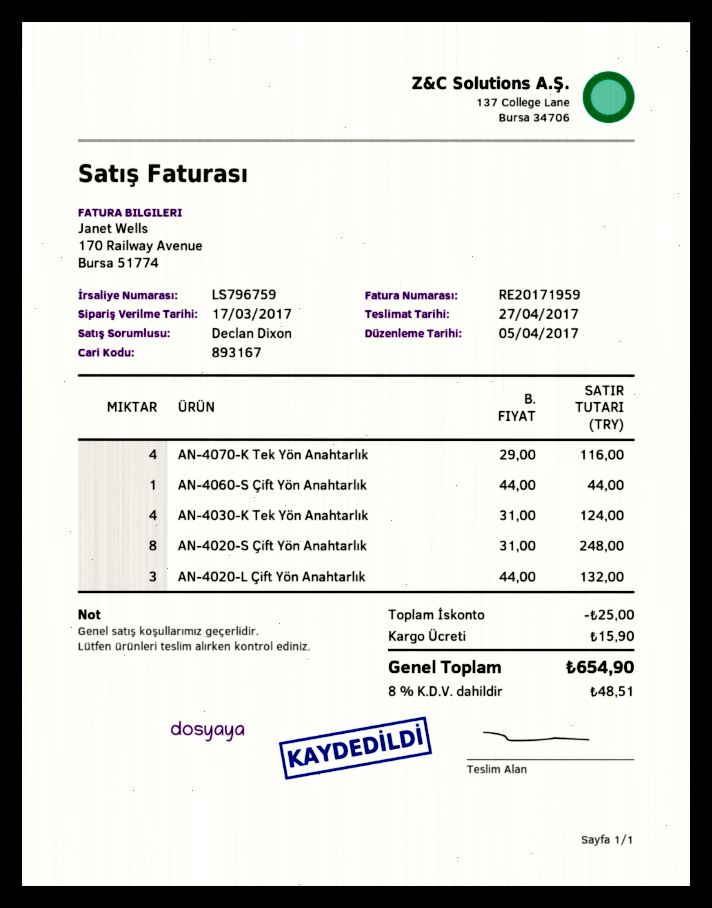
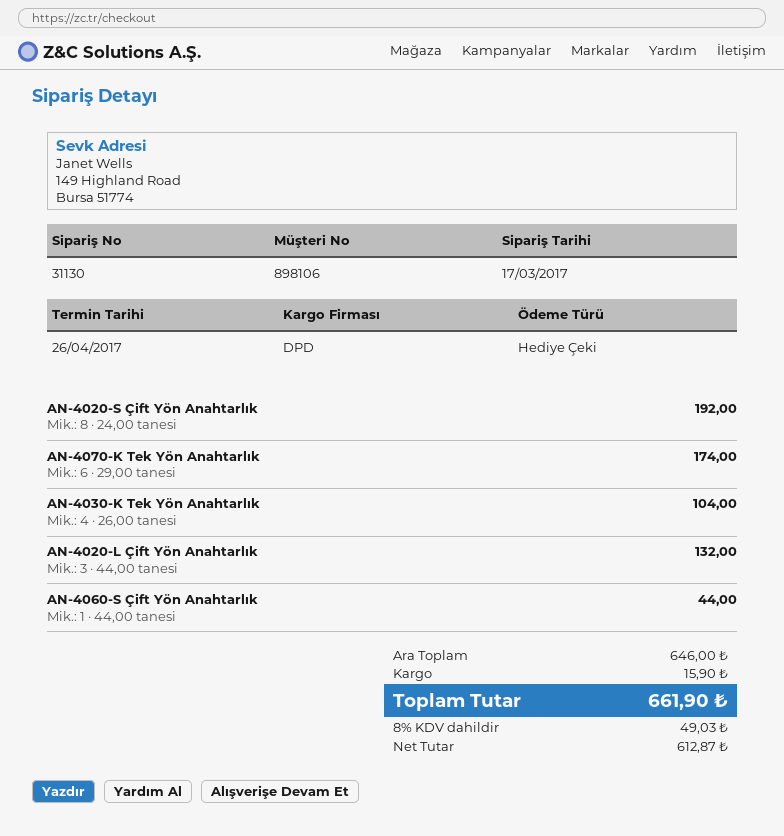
delivery date: 2017-04-27 -> 2017-04-26
customer number: 893167 -> 898106
AN-4070-K Tek Yön Anahtarlık: 4 x 29.00 = 116.00 -> 6 x 29.00 = 174.00
AN-4030-K Tek Yön Anahtarlık: 4 x 31.00 = 124.00 -> 4 x 26.00 = 104.00
AN-4020-S Çift Yön Anahtarlık: 8 x 31.00 = 248.00 -> 8 x 24.00 = 192.00
discount: 25.00 -> none
tax: 8% = 48.51 -> 8% = 49.03
total: 654.90 -> 661.90

